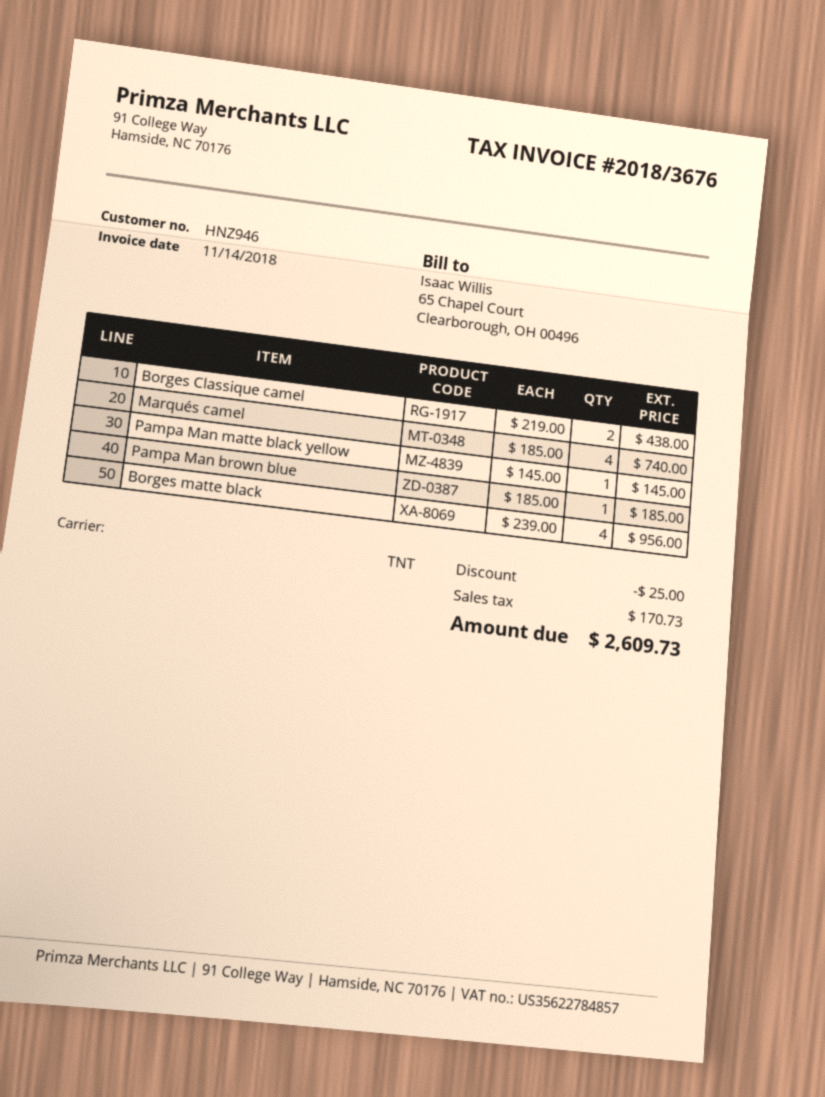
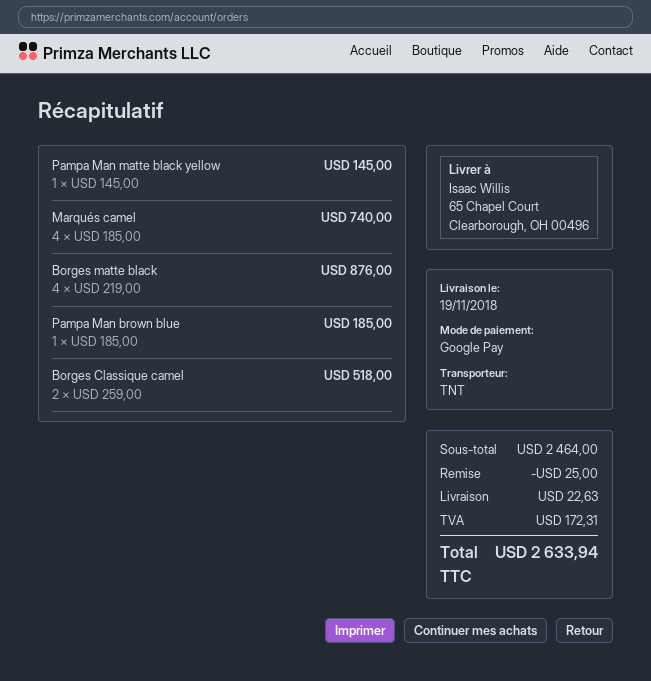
Borges Classique camel: 2 x 219.00 = 438.00 -> 2 x 259.00 = 518.00
Borges matte black: 4 x 239.00 = 956.00 -> 4 x 219.00 = 876.00
shipping: none -> 22.63
tax: 170.73 -> 172.31
total: 2609.73 -> 2633.94

